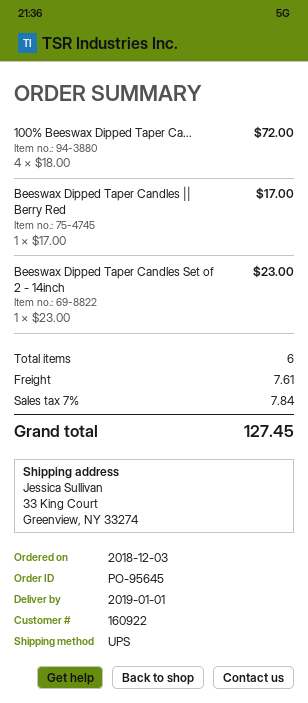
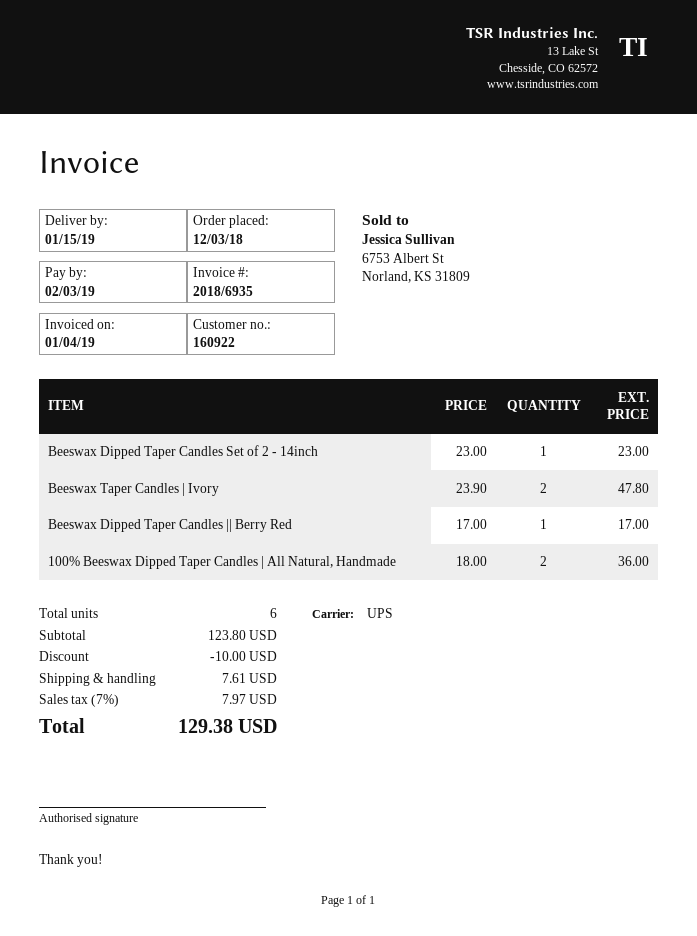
delivery date: 2019-01-01 -> 2019-01-15
100% Beeswax Dipped Taper Ca...: 4 x 18.00 = 72.00 -> 2 x 18.00 = 36.00
Beeswax Taper Candles | Ivory: none -> 2 x 23.90 = 47.80
discount: none -> 10.00
tax: 7% = 7.84 -> 7% = 7.97
total: 127.45 -> 129.38

